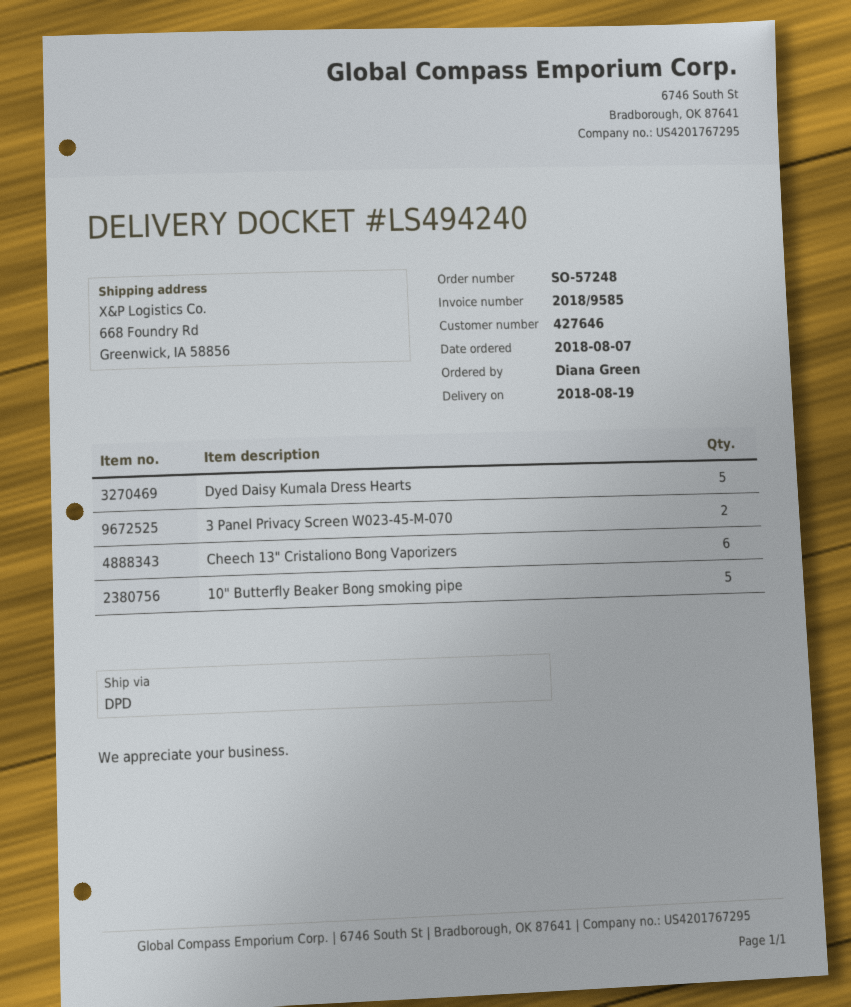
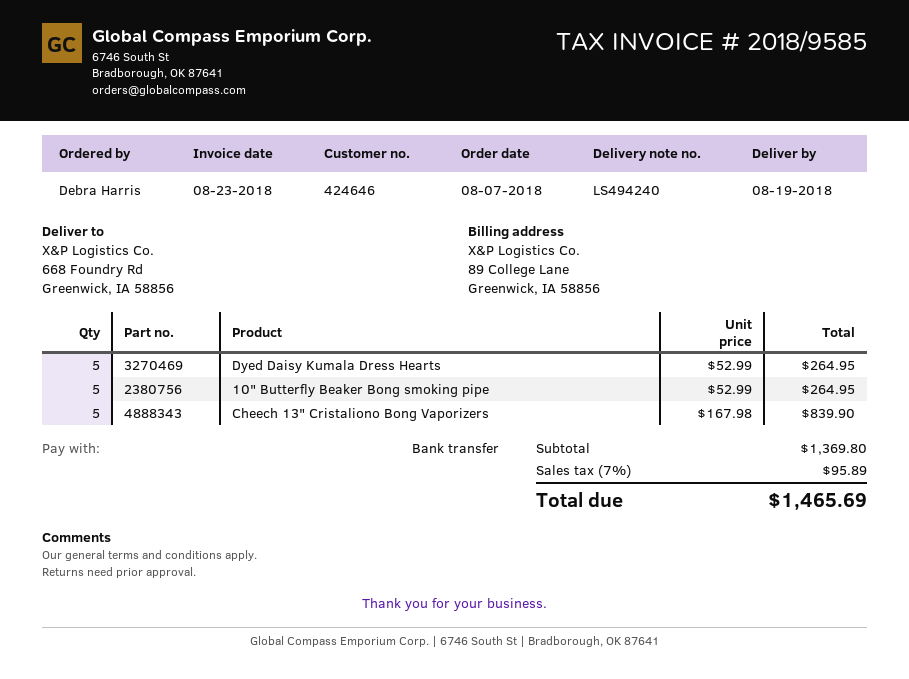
customer number: 427646 -> 424646
ordered by: Diana Green -> Debra Harris
3 Panel Privacy Screen W023-45-M-070: 2 -> none
Cheech 13" Cristaliono Bong Vaporizers: 6 -> 5

